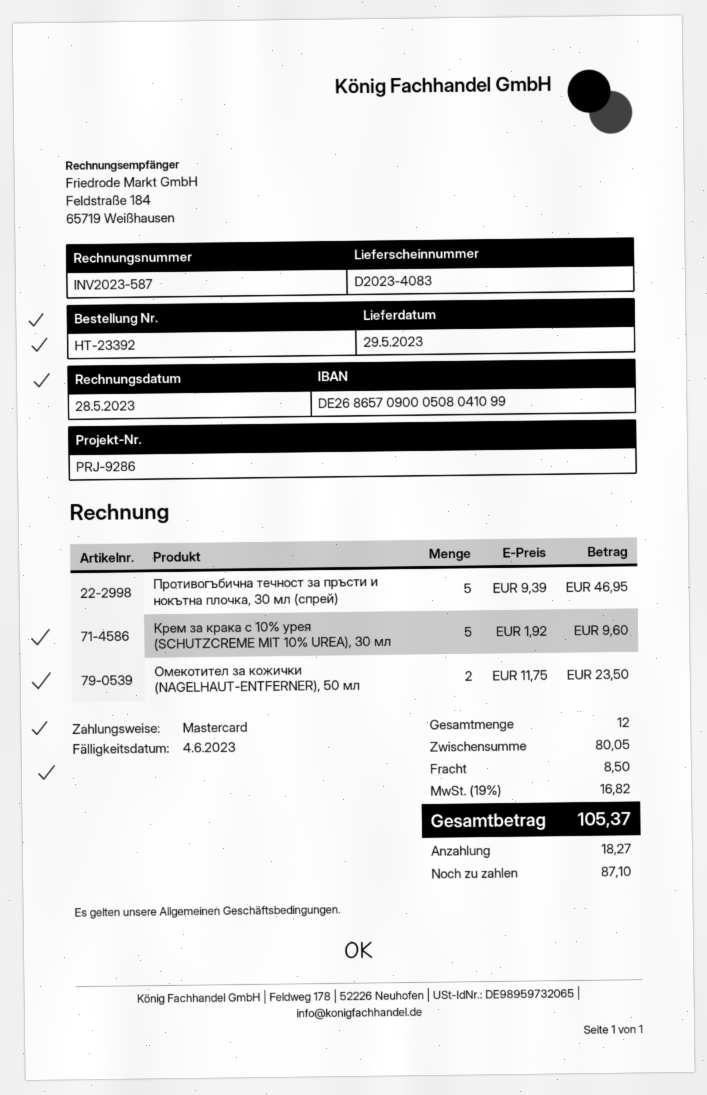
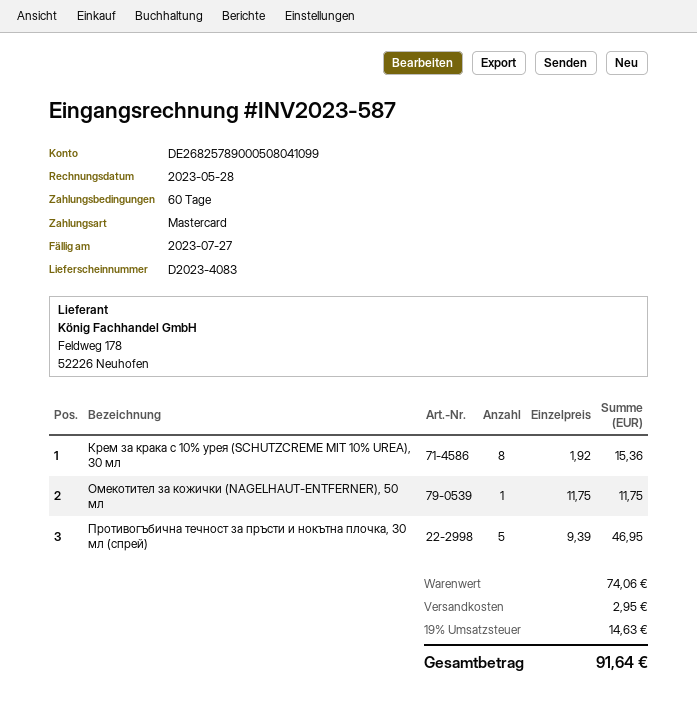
due date: 2023-06-04 -> 2023-07-27
bank account: DE26865709000508041099 -> DE26825789000508041099
Крем за крака с 10% урея (SCHUTZCREME MIT 10% UREA), 30 мл: 5 x 1.92 = 9.60 -> 8 x 1.92 = 15.36
Омекотител за кожички (NAGELHAUT-ENTFERNER), 50 мл: 2 x 11.75 = 23.50 -> 1 x 11.75 = 11.75
subtotal: 80.05 -> 74.06
shipping: 8.50 -> 2.95
tax: 19% = 16.82 -> 19% = 14.63
total: 105.37 -> 91.64

